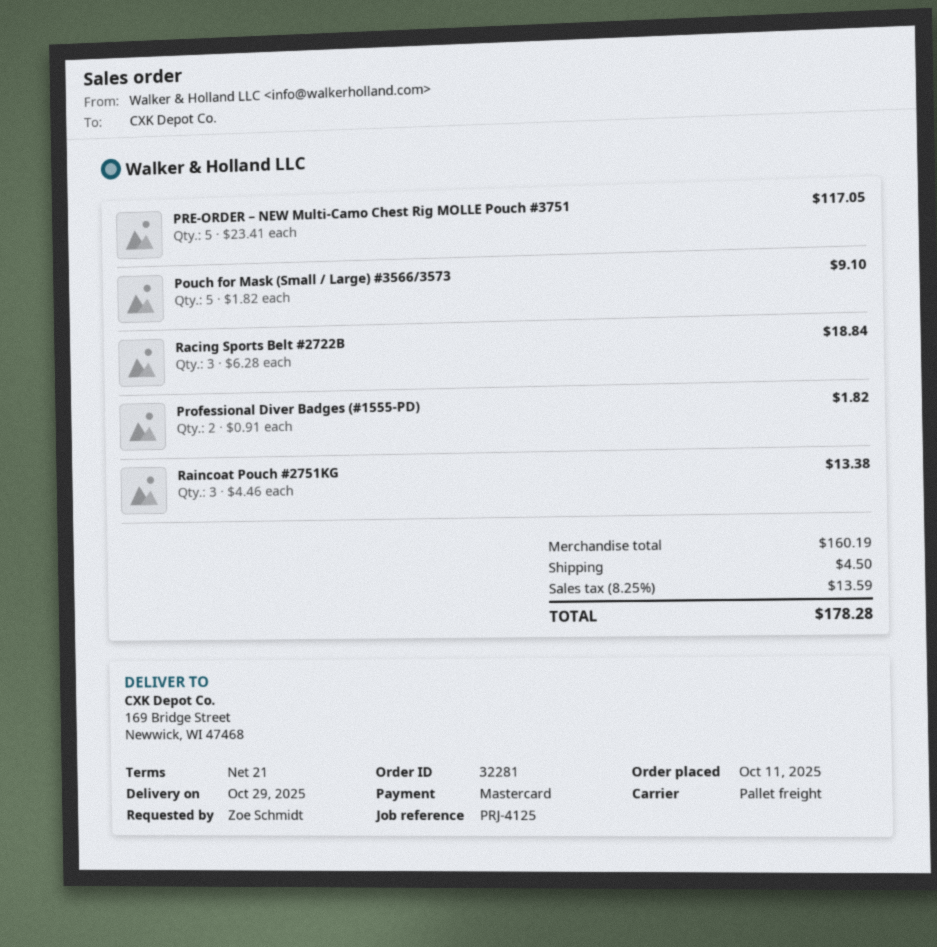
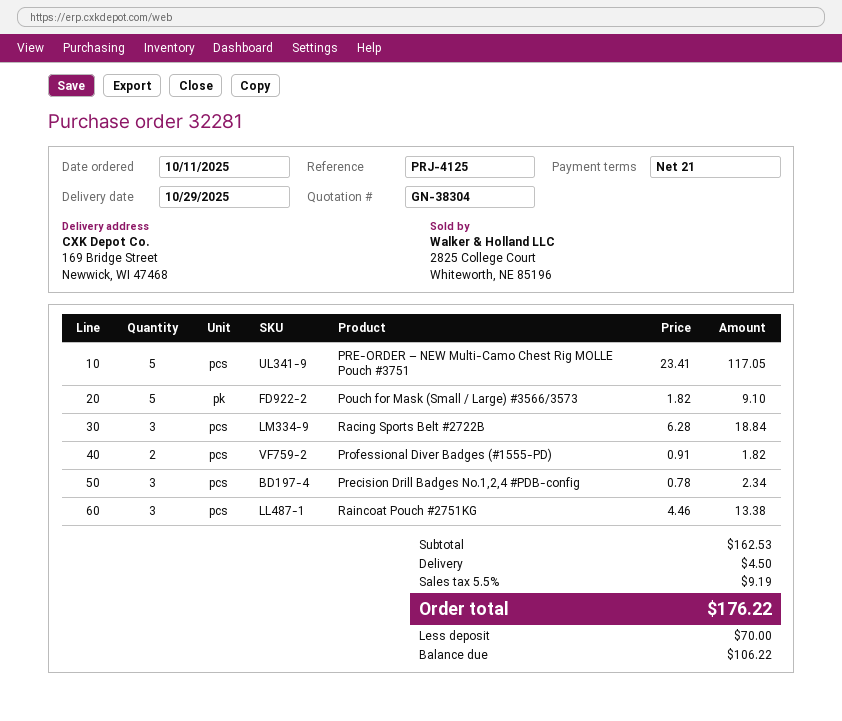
Precision Drill Badges No.1,2,4 #PDB-config: none -> 3 x 0.78 = 2.34
subtotal: 160.19 -> 162.53
tax: 8.25% = 13.59 -> 5.5% = 9.19
total: 178.28 -> 176.22

